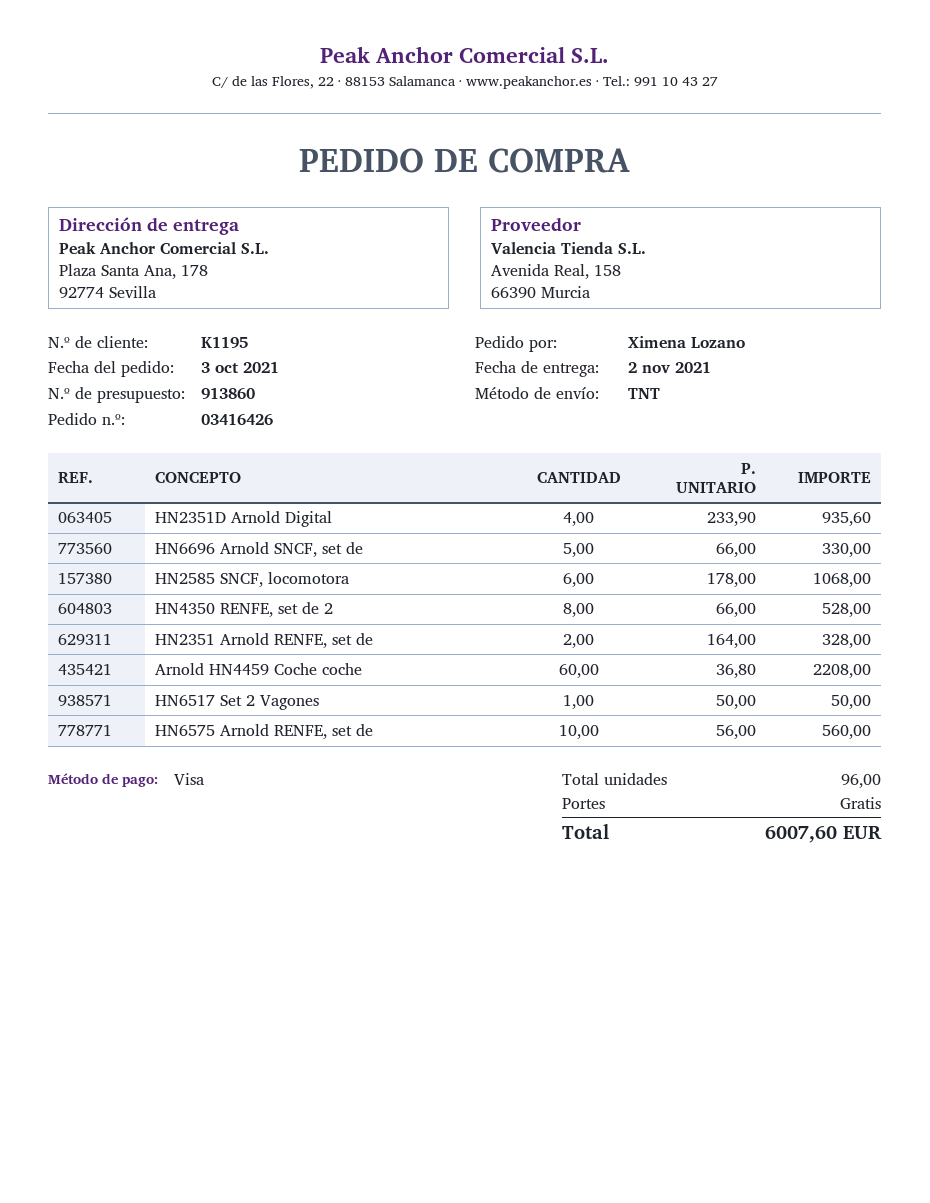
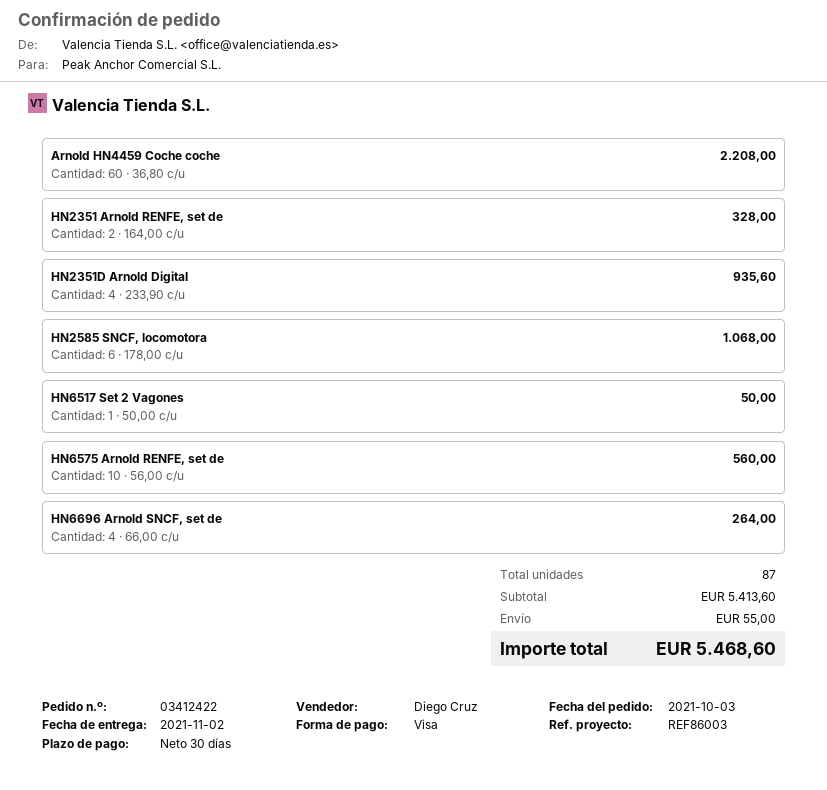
order number: 03416426 -> 03412422
HN6696 Arnold SNCF, set de: 5 x 66.00 = 330.00 -> 4 x 66.00 = 264.00
HN4350 RENFE, set de 2: 8 x 66.00 = 528.00 -> none
total quantity: 96 -> 87
shipping: 0.00 -> 55.00
total: 6007.60 -> 5468.60

